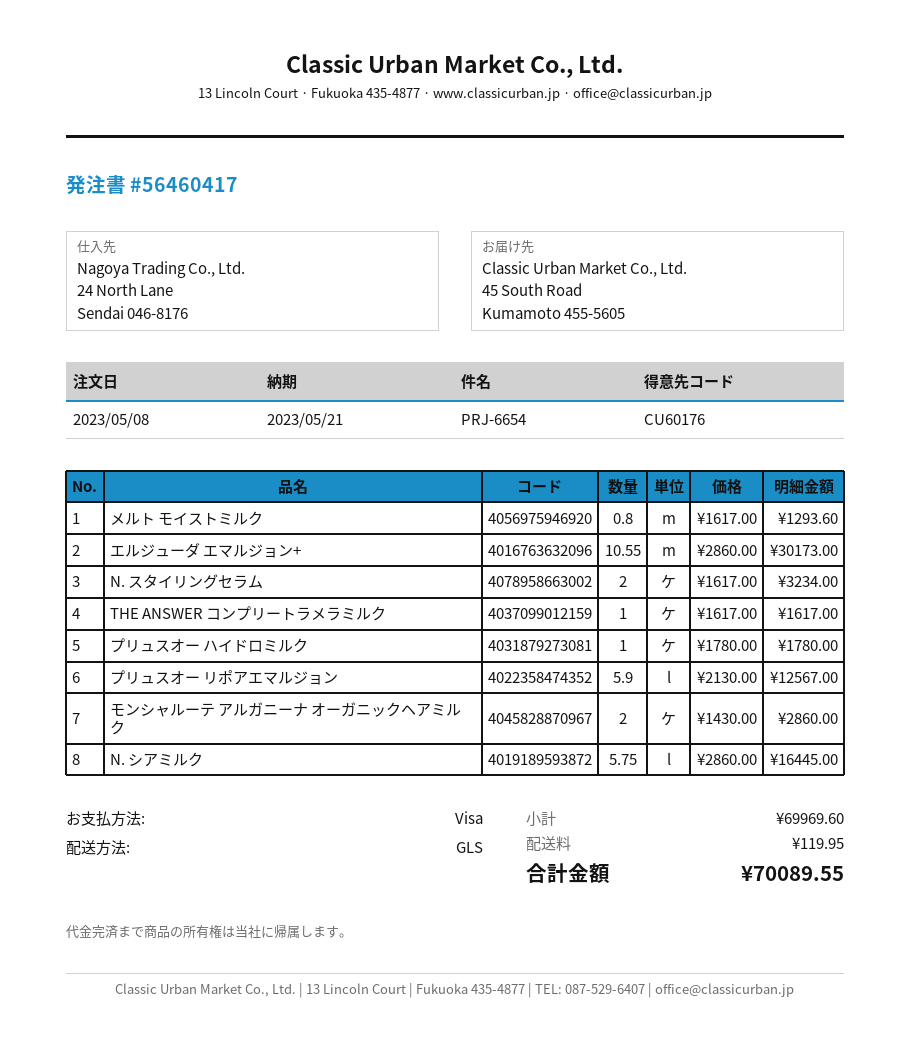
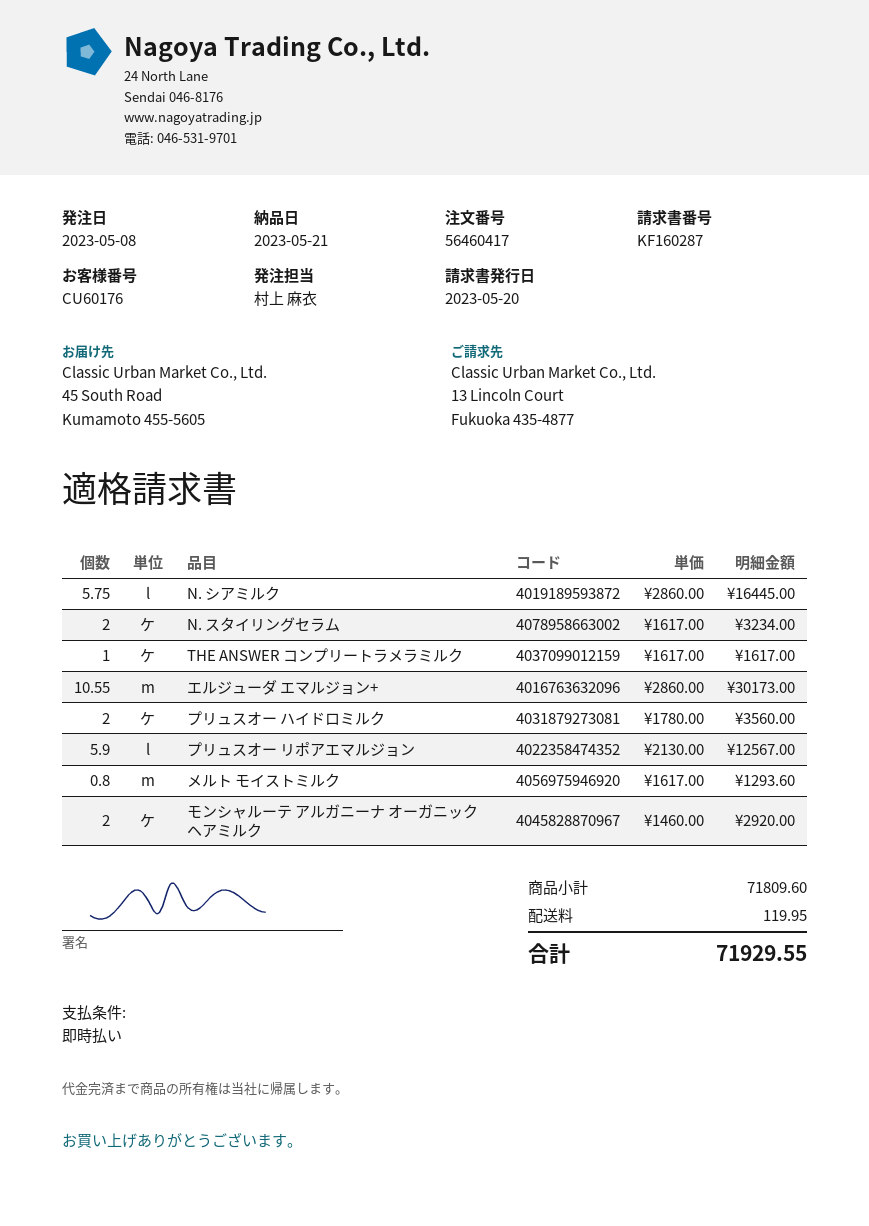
プリュスオー ハイドロミルク: 1 x 1780.00 = 1780.00 -> 2 x 1780.00 = 3560.00
モンシャルーテ アルガニーナ オーガニックヘアミルク: 2 x 1430.00 = 2860.00 -> 2 x 1460.00 = 2920.00
subtotal: 69969.60 -> 71809.60
total: 70089.55 -> 71929.55

